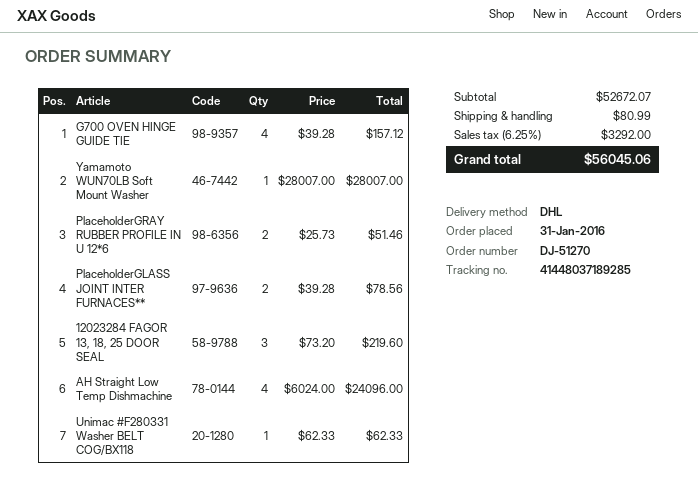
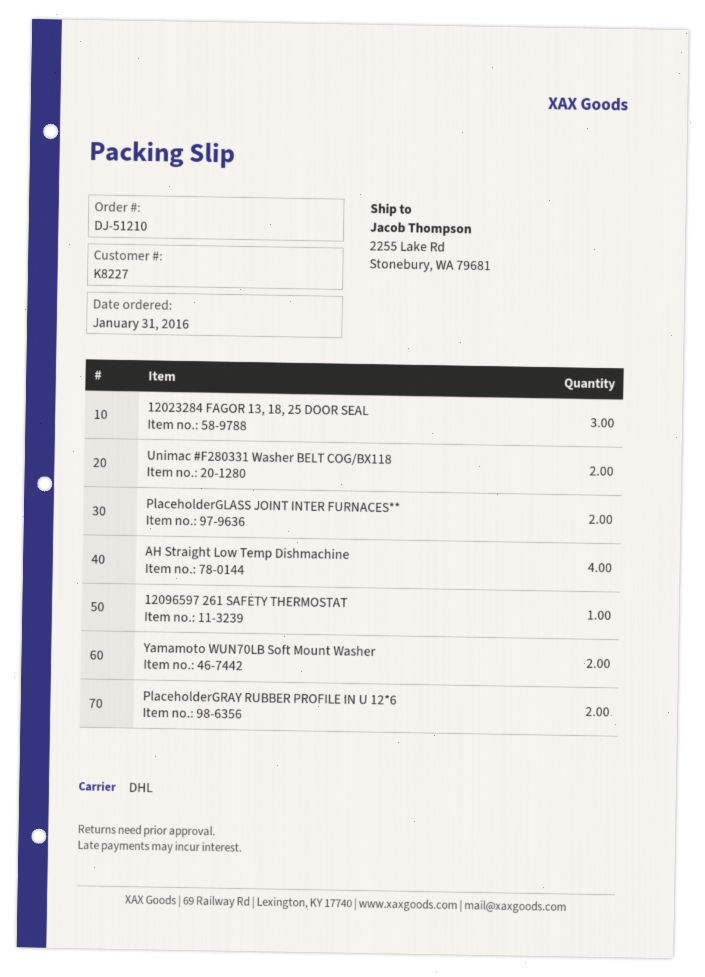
order number: DJ-51270 -> DJ-51210
G700 OVEN HINGE GUIDE TIE: 4 -> none
Yamamoto WUN70LB Soft Mount Washer: 1 -> 2
Unimac #F280331 Washer BELT COG/BX118: 1 -> 2
12096597 261 SAFETY THERMOSTAT: none -> 1

